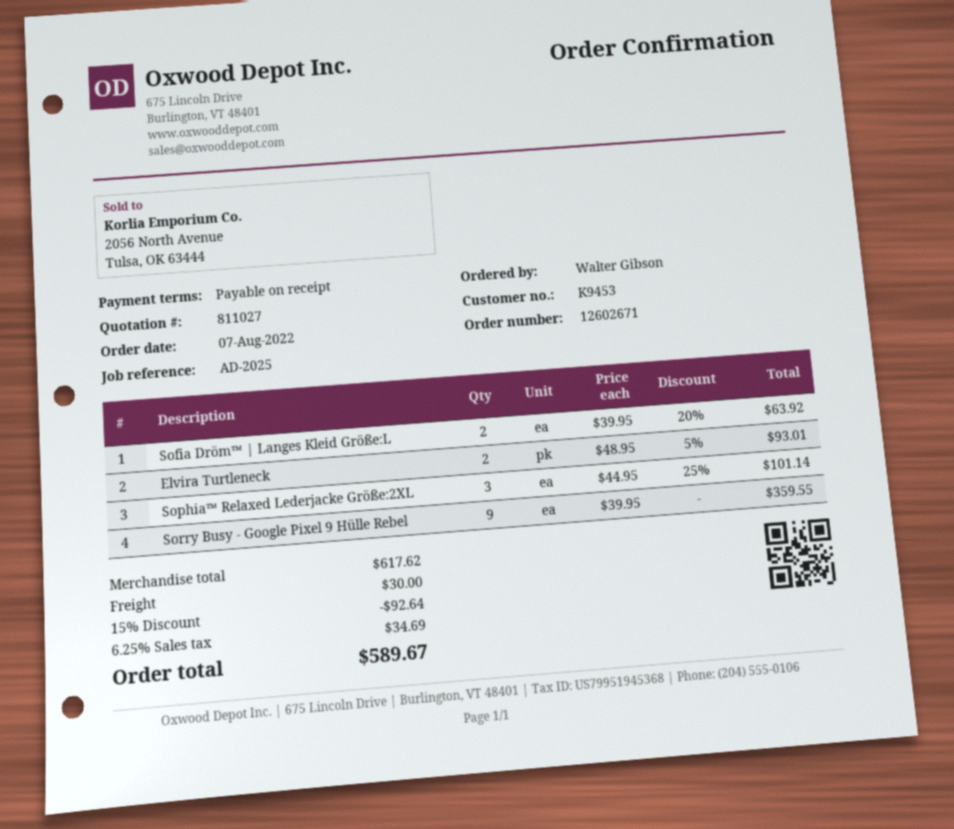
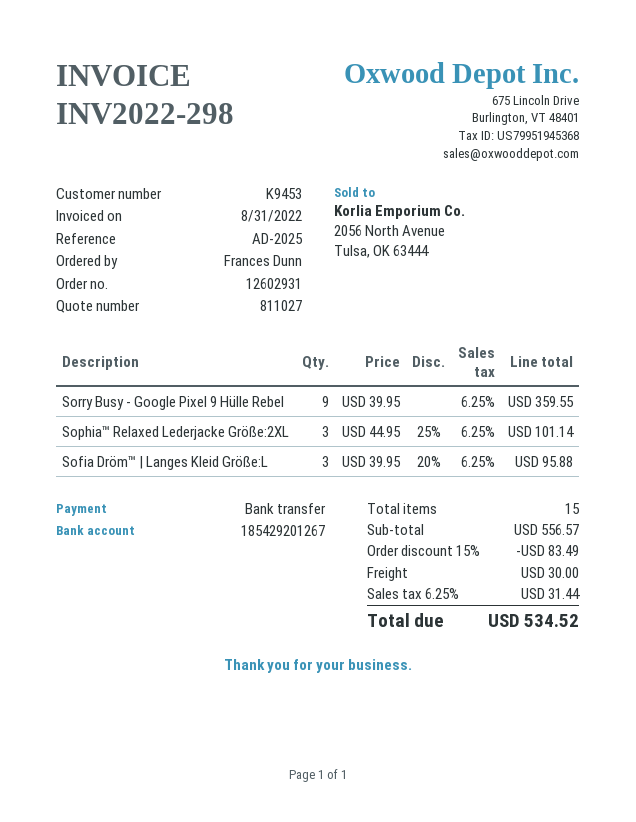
order number: 12602671 -> 12602931
ordered by: Walter Gibson -> Frances Dunn
Sofia Dröm™ | Langes Kleid Größe:L: 2 x 39.95 - 20% = 63.92 -> 3 x 39.95 - 20% = 95.88
Elvira Turtleneck: 2 x 48.95 - 5% = 93.01 -> none
subtotal: 617.62 -> 556.57
discount: 15% = 92.64 -> 15% = 83.49
tax: 6.25% = 34.69 -> 6.25% = 31.44
total: 589.67 -> 534.52

